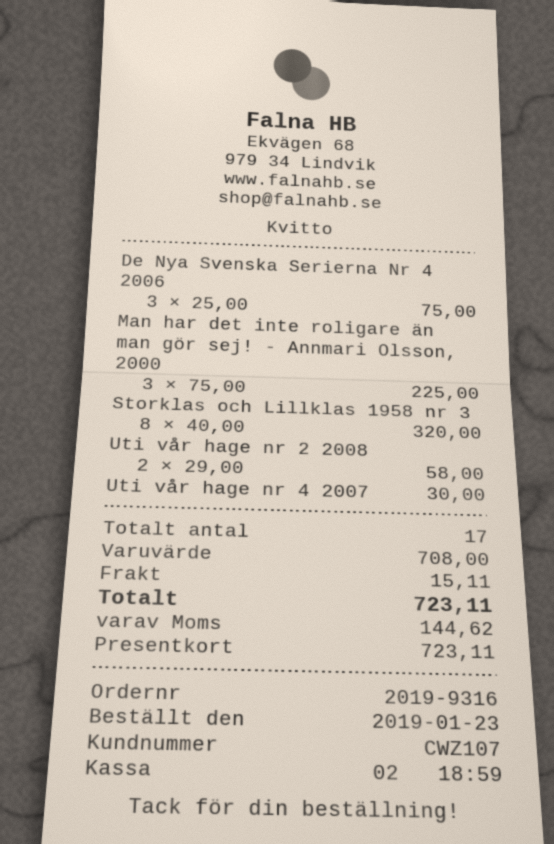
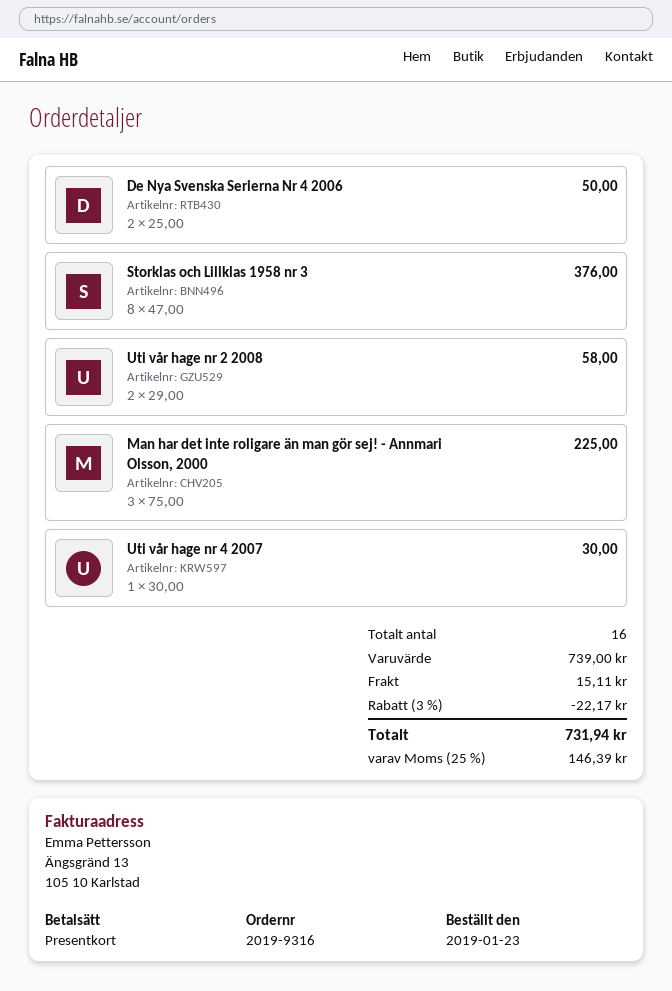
De Nya Svenska Serierna Nr 4 2006: 3 x 25.00 = 75.00 -> 2 x 25.00 = 50.00
Storklas och Lillklas 1958 nr 3: 8 x 40.00 = 320.00 -> 8 x 47.00 = 376.00
total quantity: 17 -> 16
subtotal: 708.00 -> 739.00
discount: none -> 3% = 22.17
tax: 144.62 -> 146.39
total: 723.11 -> 731.94

